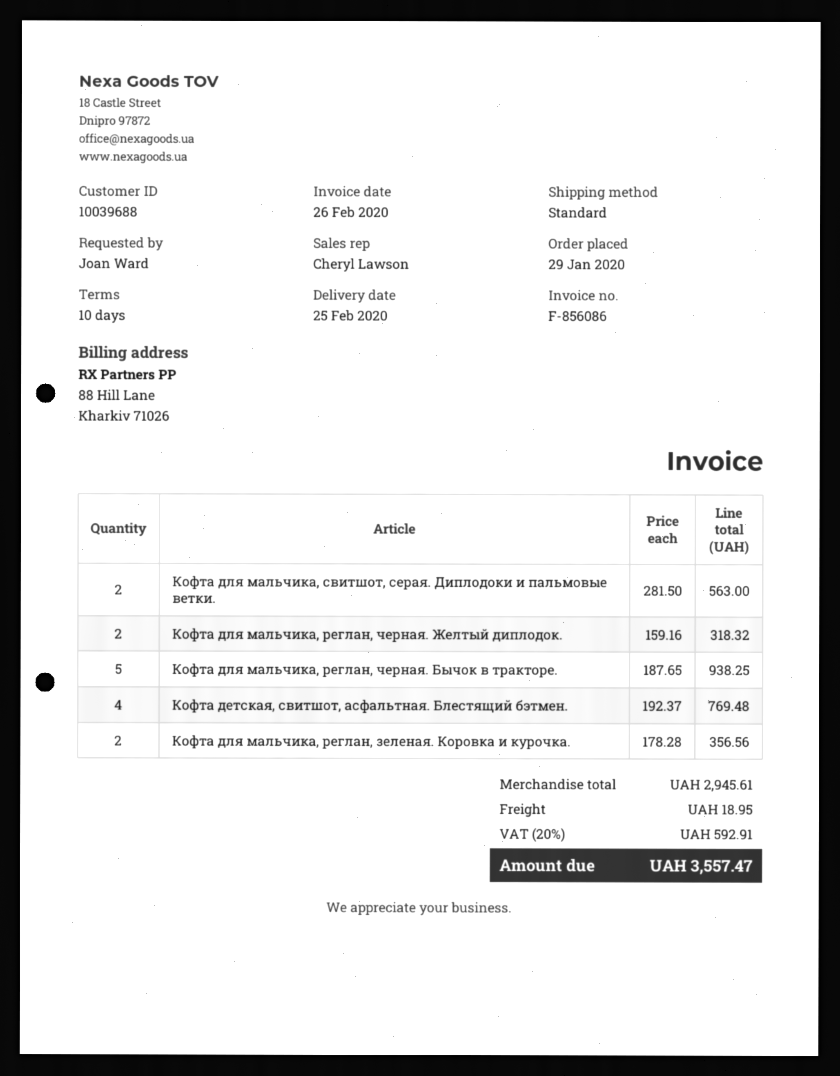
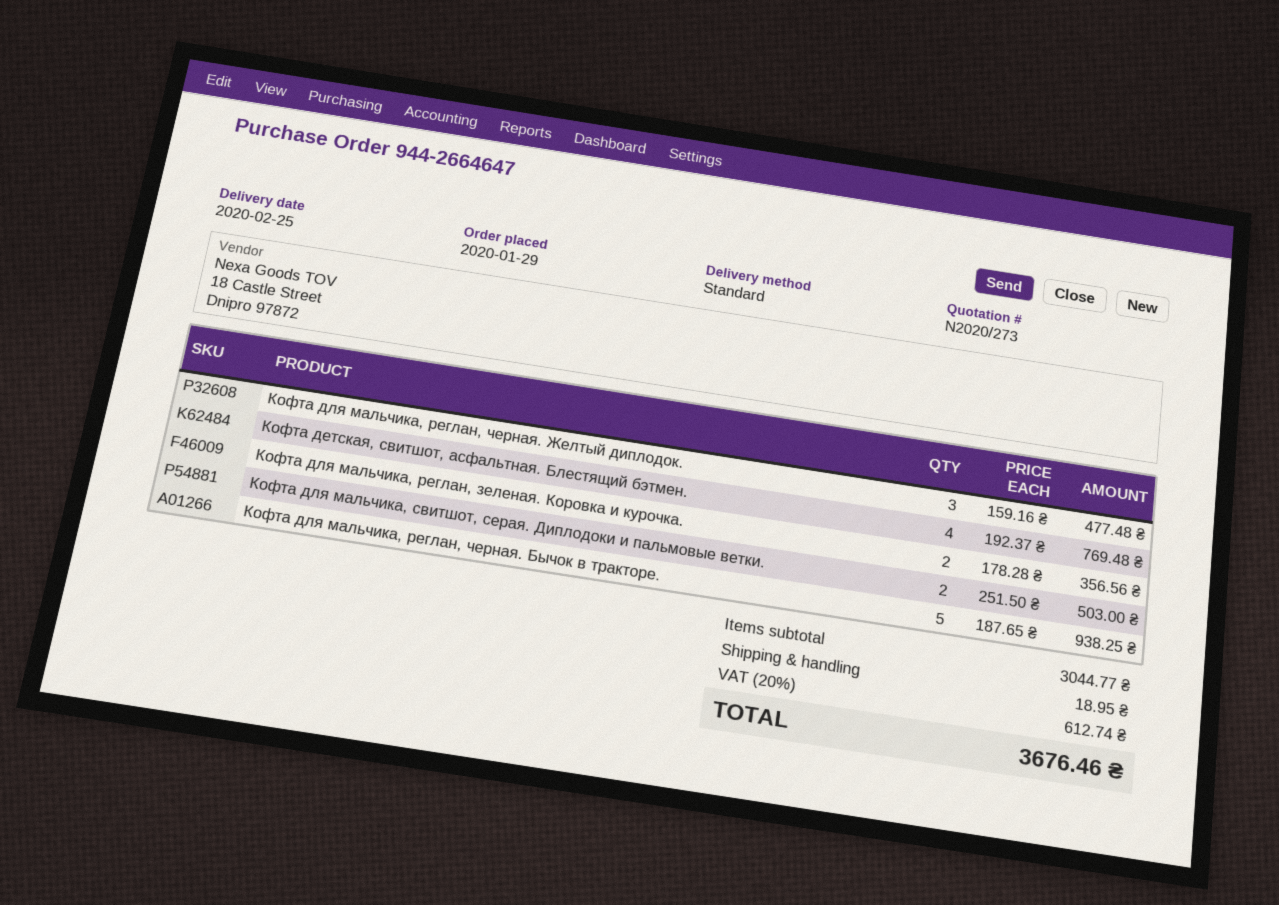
Кофта для мальчика, свитшот, серая. Диплодоки и пальмовые ветки.: 2 x 281.50 = 563.00 -> 2 x 251.50 = 503.00
Кофта для мальчика, реглан, черная. Желтый диплодок.: 2 x 159.16 = 318.32 -> 3 x 159.16 = 477.48
subtotal: 2945.61 -> 3044.77
tax: 20% = 592.91 -> 20% = 612.74
total: 3557.47 -> 3676.46

